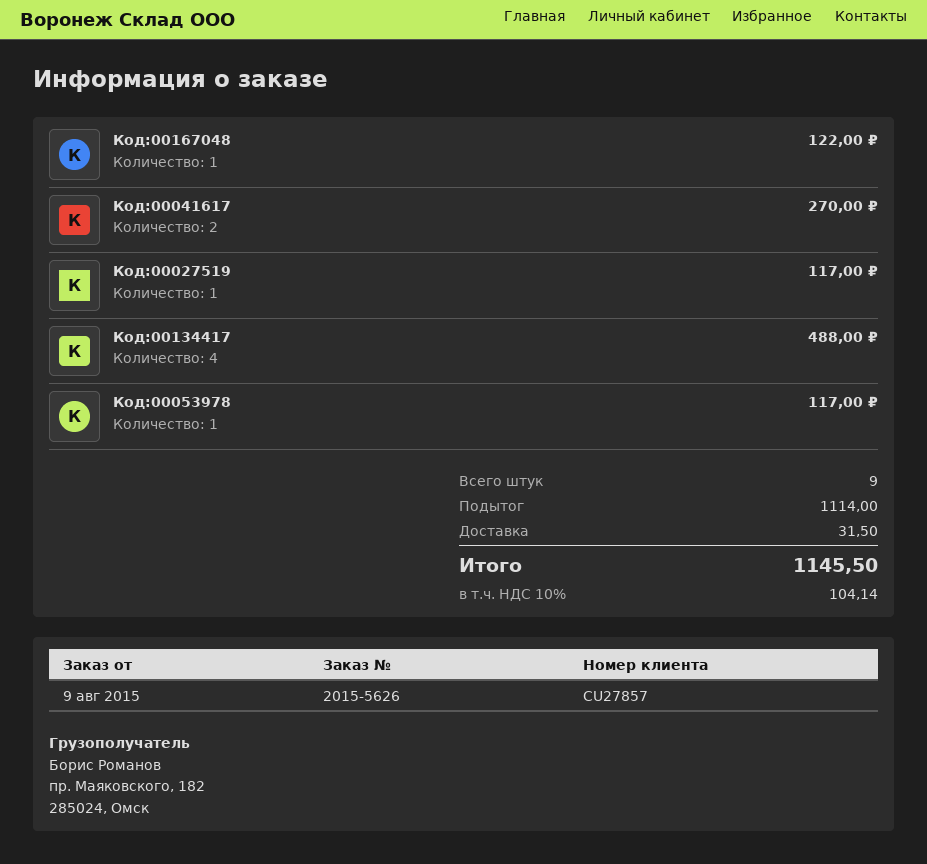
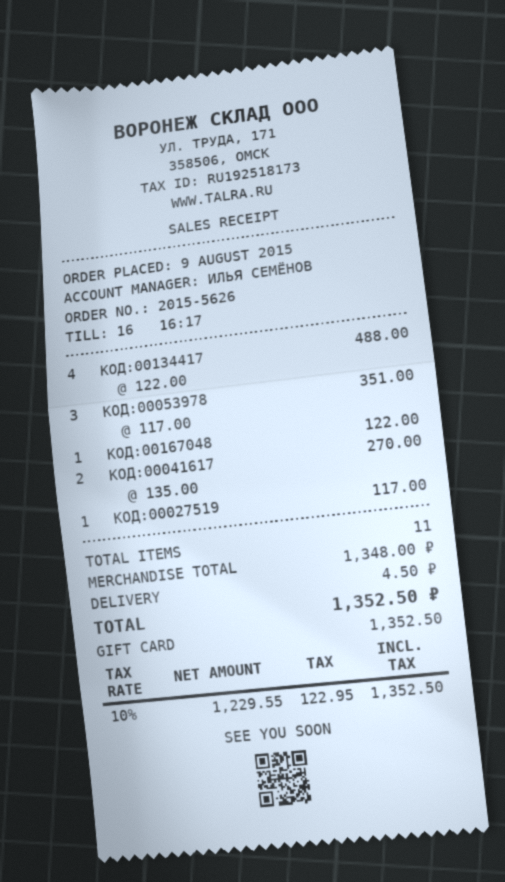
Код:00053978: 1 for 117.00 -> 3 for 351.00
total quantity: 9 -> 11
subtotal: 1114.00 -> 1348.00
shipping: 31.50 -> 4.50
tax: 10% = 104.14 -> 10% = 122.95
total: 1145.50 -> 1352.50

